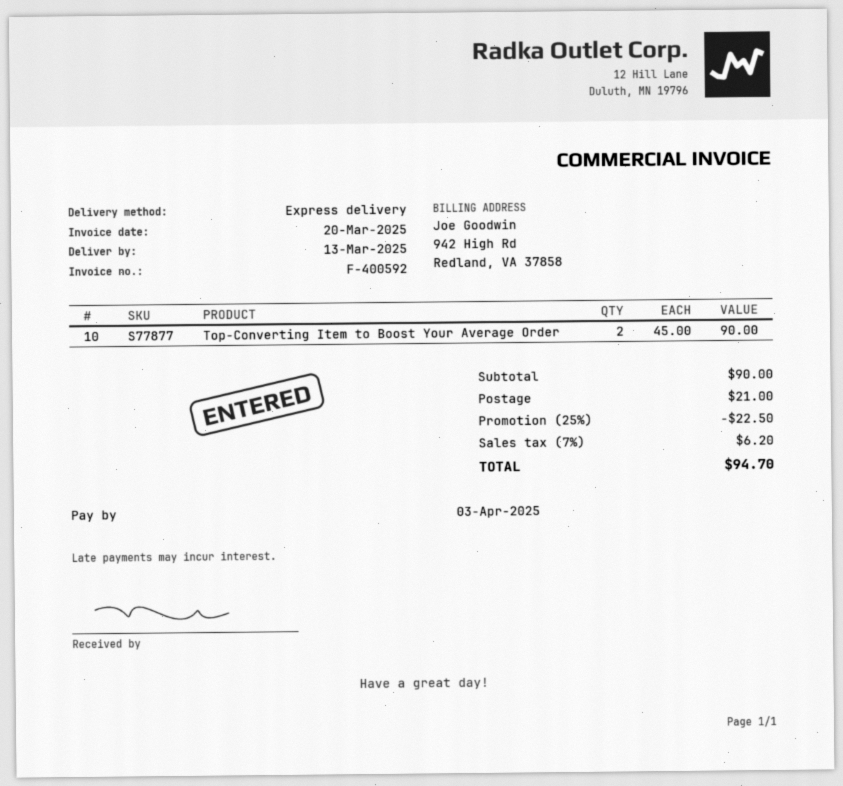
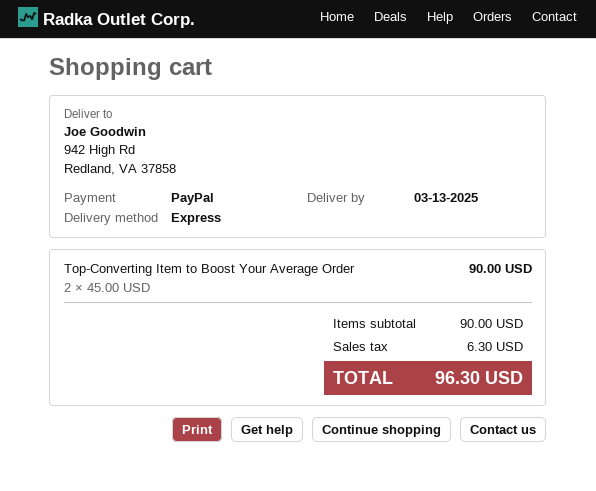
discount: 25% = 22.50 -> none
shipping: 21.00 -> none
tax: 6.20 -> 6.30
total: 94.70 -> 96.30

